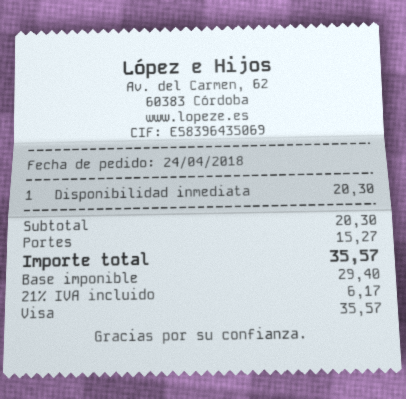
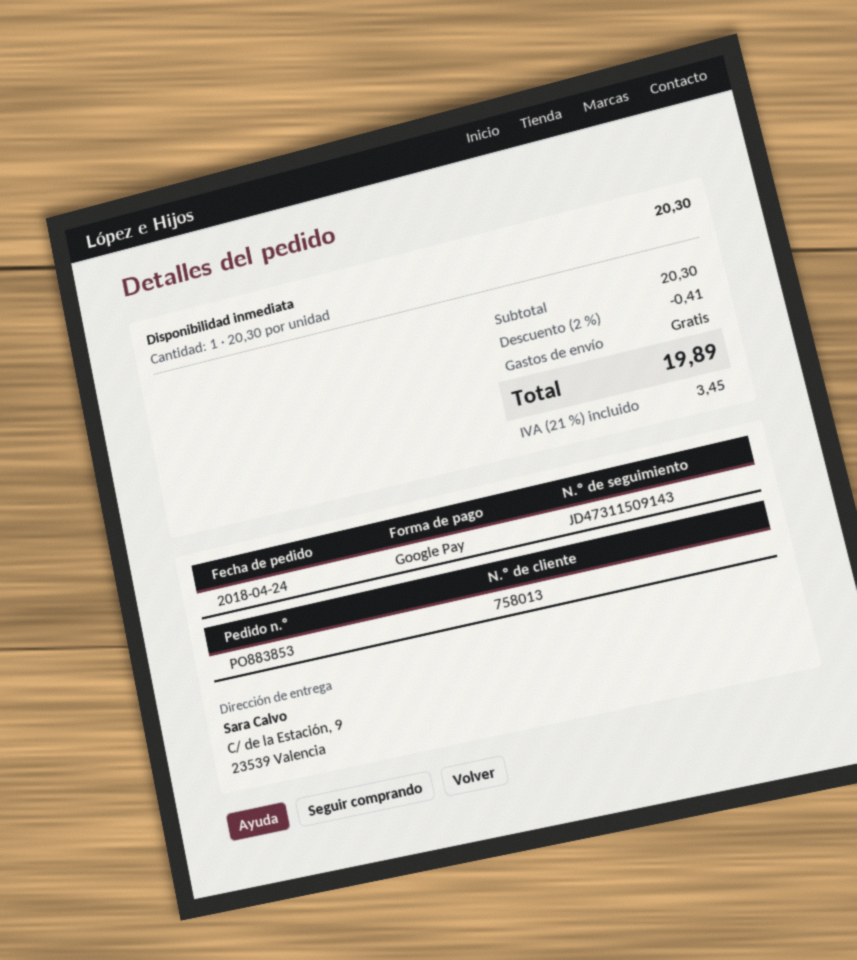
payment method: Visa -> Google Pay
discount: none -> 2% = 0.41
shipping: 15.27 -> 0.00
tax: 21% = 6.17 -> 21% = 3.45
total: 35.57 -> 19.89

